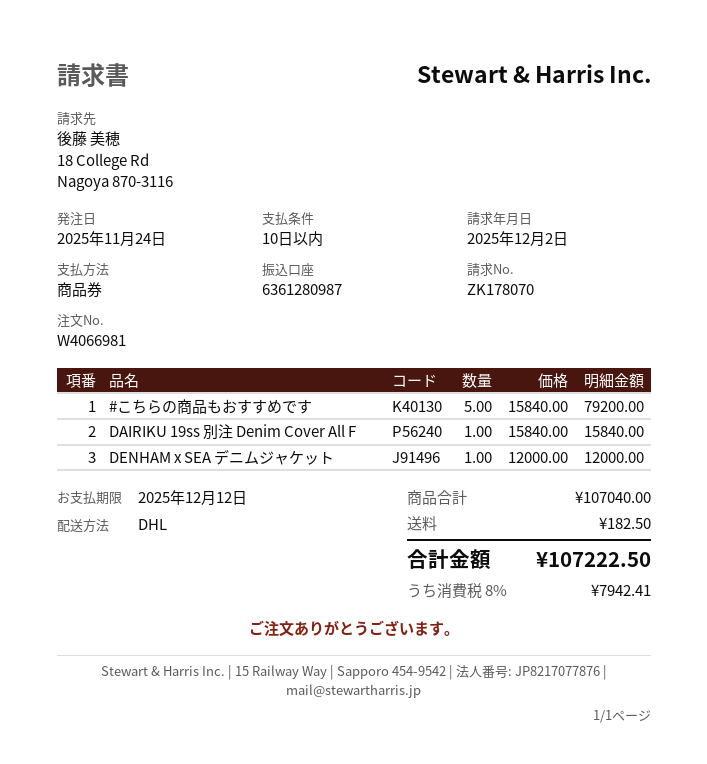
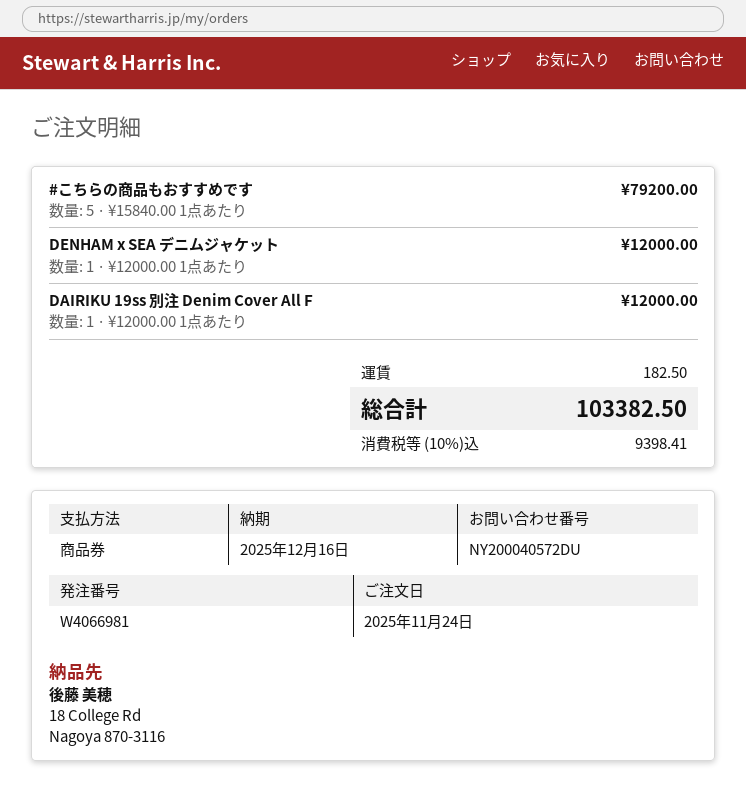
DAIRIKU 19ss 別注 Denim Cover All F: 1 x 15840.00 = 15840.00 -> 1 x 12000.00 = 12000.00
tax: 8% = 7942.41 -> 10% = 9398.41
total: 107222.50 -> 103382.50

